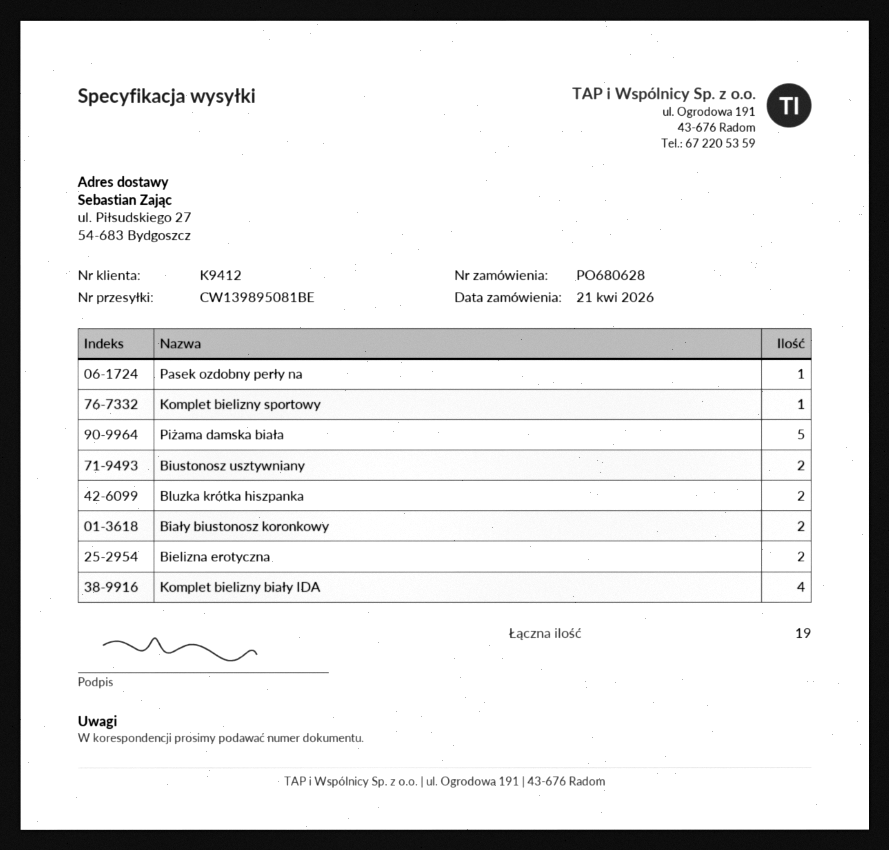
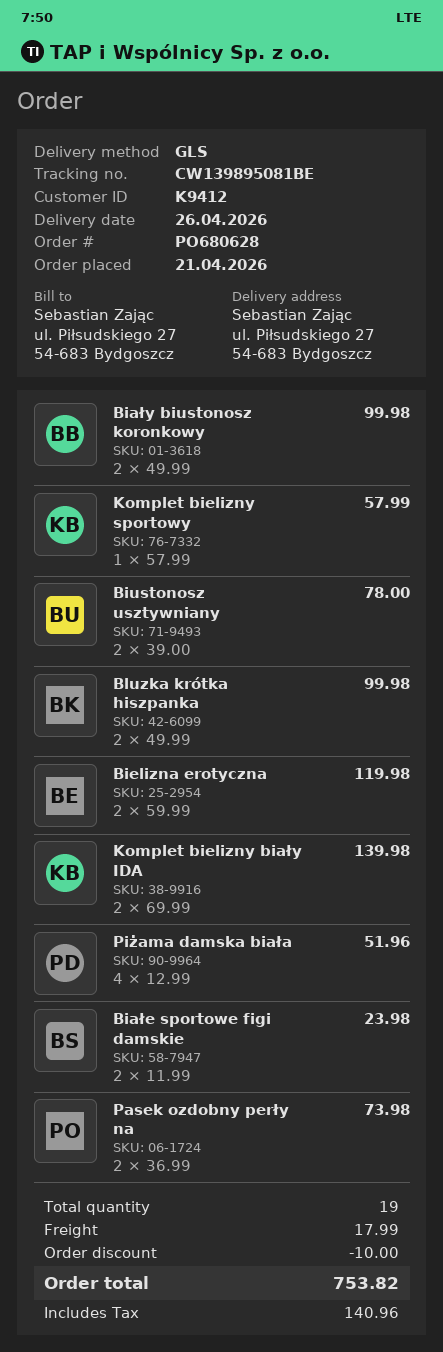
Pasek ozdobny perły na: 1 -> 2
Piżama damska biała: 5 -> 4
Komplet bielizny biały IDA: 4 -> 2
Białe sportowe figi damskie: none -> 2

